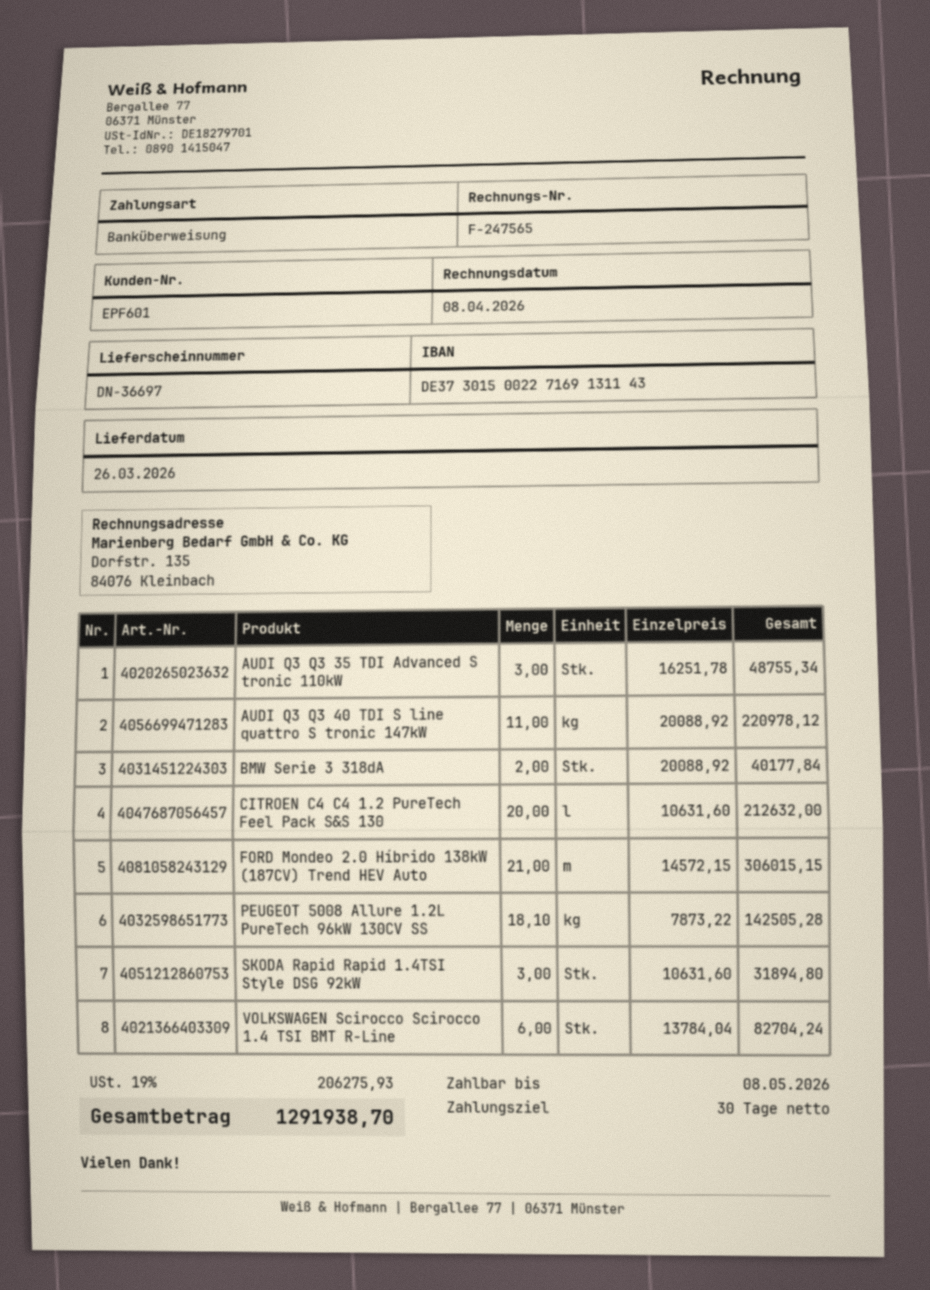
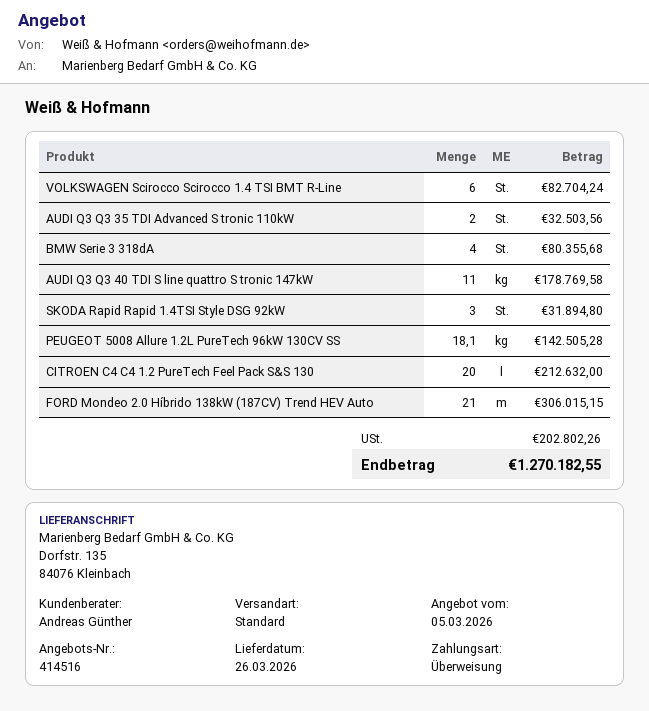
AUDI Q3 Q3 35 TDI Advanced S tronic 110kW: 3 for 48755.34 -> 2 for 32503.56
AUDI Q3 Q3 40 TDI S line quattro S tronic 147kW: 11 for 220978.12 -> 11 for 178769.58
BMW Serie 3 318dA: 2 for 40177.84 -> 4 for 80355.68
tax: 206275.93 -> 202802.26
total: 1291938.70 -> 1270182.55

